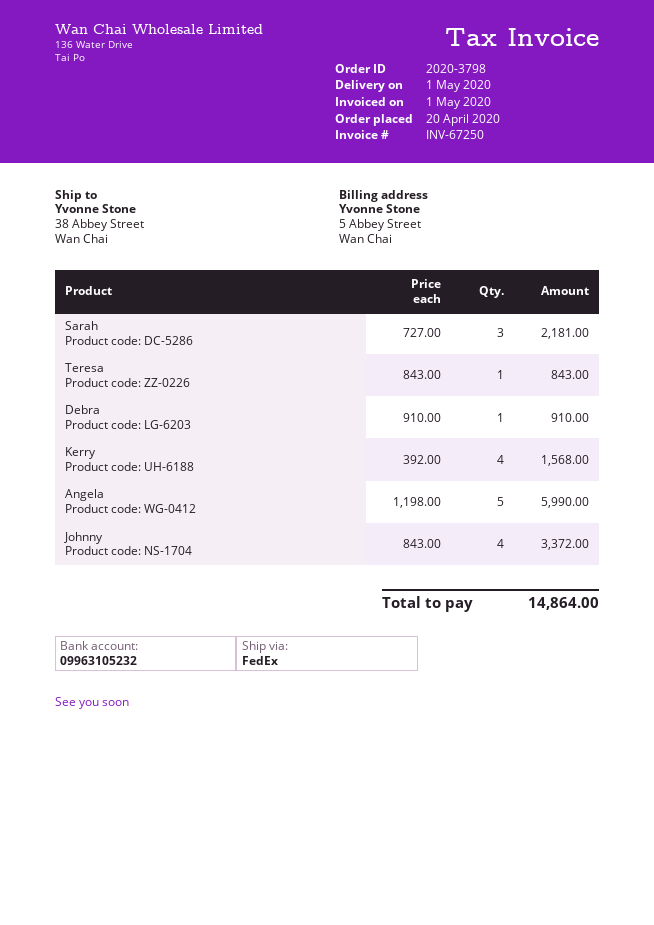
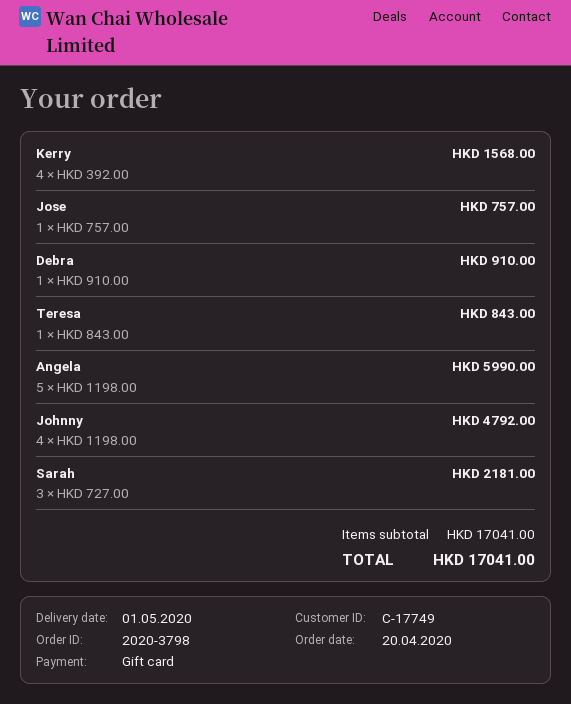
Johnny: 4 x 843.00 = 3372.00 -> 4 x 1198.00 = 4792.00
Jose: none -> 1 x 757.00 = 757.00
total: 14864.00 -> 17041.00

